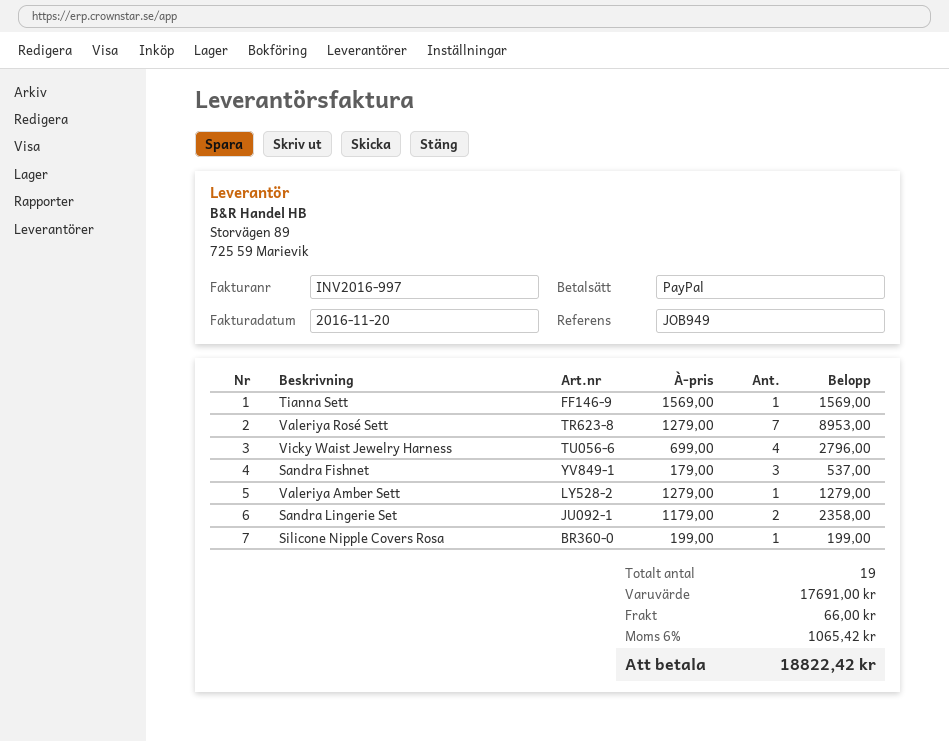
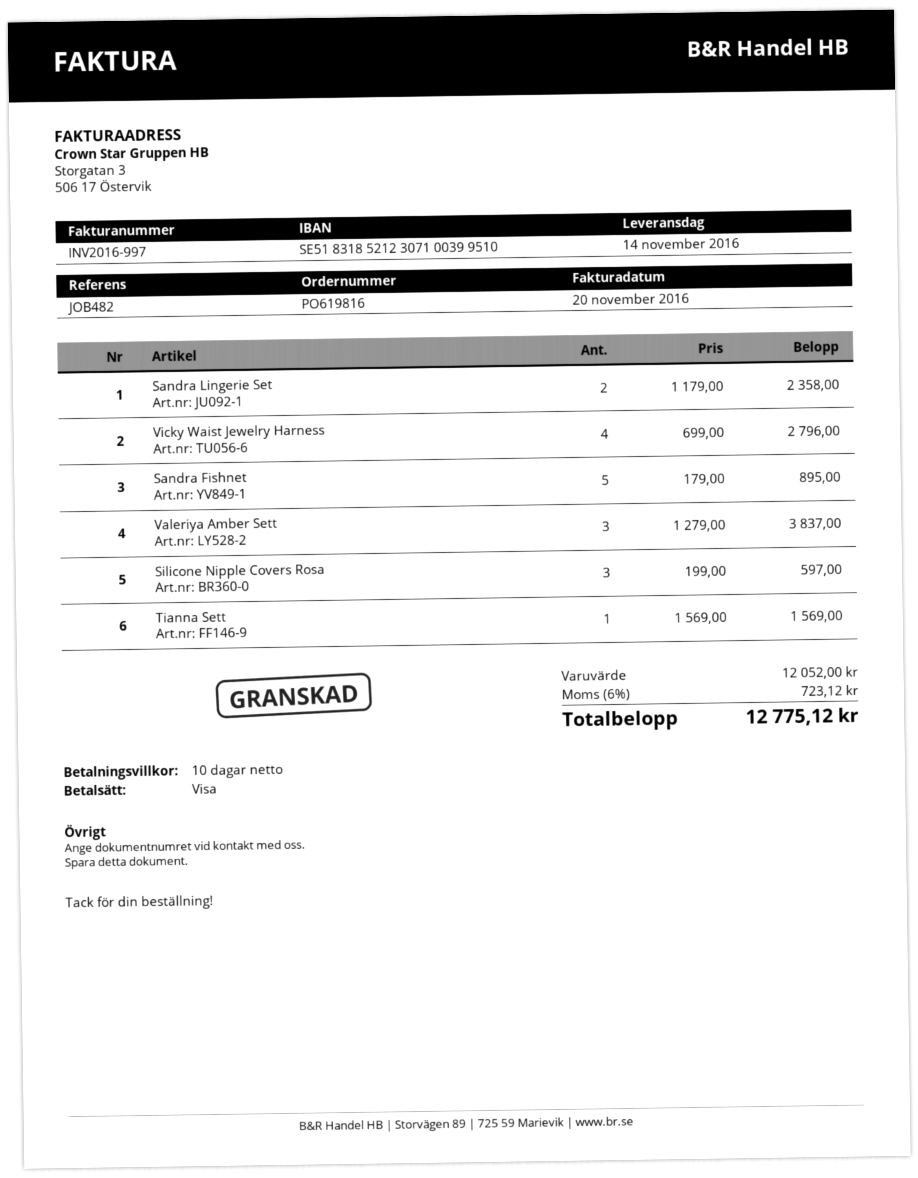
reference: JOB949 -> JOB482
payment method: PayPal -> Visa
Valeriya Rosé Sett: 7 x 1279.00 = 8953.00 -> none
Sandra Fishnet: 3 x 179.00 = 537.00 -> 5 x 179.00 = 895.00
Valeriya Amber Sett: 1 x 1279.00 = 1279.00 -> 3 x 1279.00 = 3837.00
Silicone Nipple Covers Rosa: 1 x 199.00 = 199.00 -> 3 x 199.00 = 597.00
subtotal: 17691.00 -> 12052.00
shipping: 66.00 -> none
tax: 6% = 1065.42 -> 6% = 723.12
total: 18822.42 -> 12775.12

